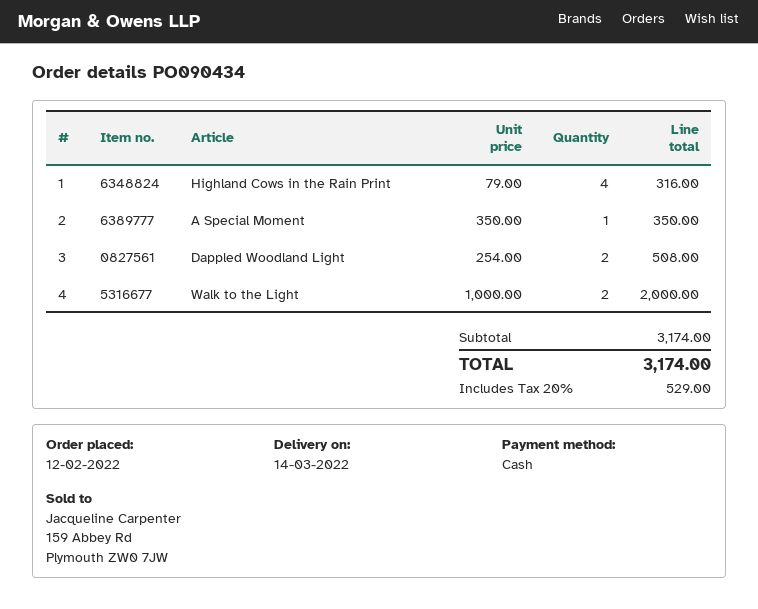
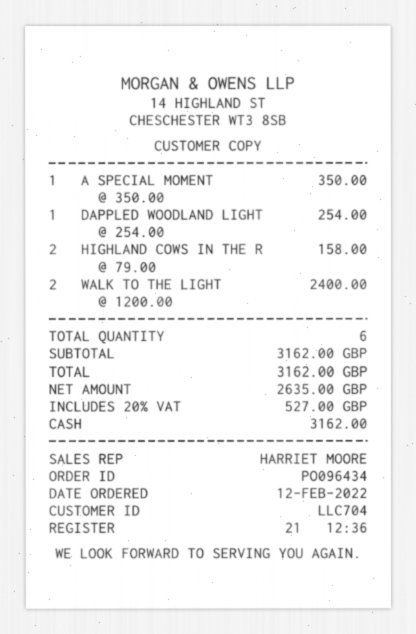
order number: PO090434 -> PO096434
Highland Cows in the Rain Print: 4 x 79.00 = 316.00 -> 2 x 79.00 = 158.00
Dappled Woodland Light: 2 x 254.00 = 508.00 -> 1 x 254.00 = 254.00
Walk to the Light: 2 x 1000.00 = 2000.00 -> 2 x 1200.00 = 2400.00
subtotal: 3174.00 -> 3162.00
tax: 20% = 529.00 -> 20% = 527.00
total: 3174.00 -> 3162.00

